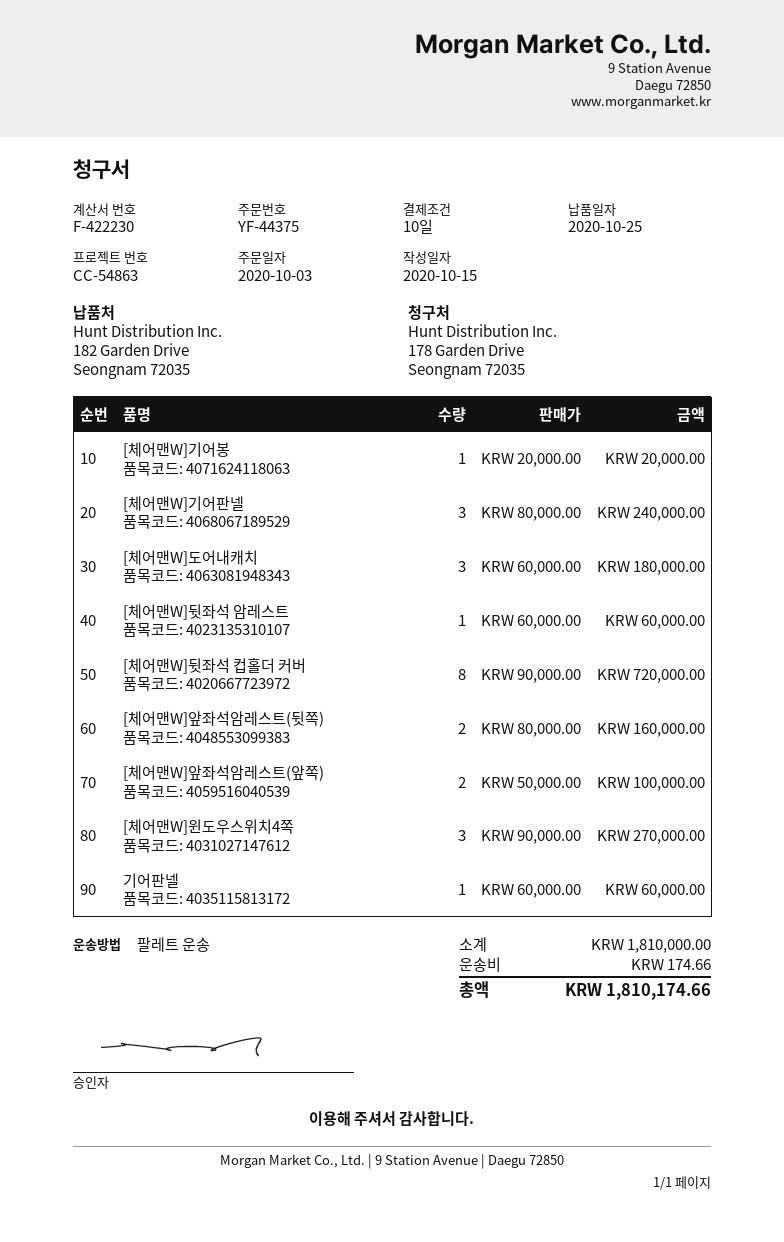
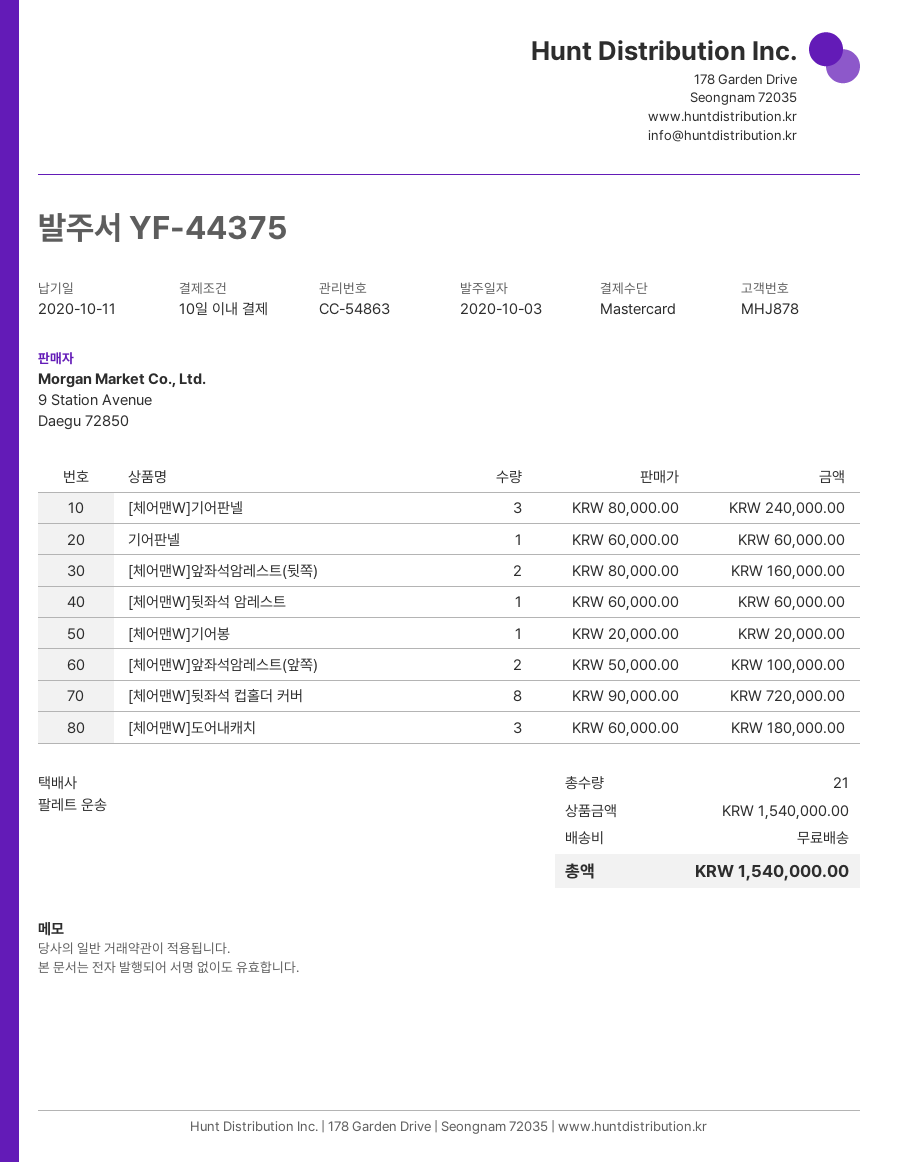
delivery date: 2020-10-25 -> 2020-10-11
[체어맨W]윈도우스위치4쪽: 3 x 90000.00 = 270000.00 -> none
subtotal: 1810000.00 -> 1540000.00
shipping: 174.66 -> 0.00
total: 1810174.66 -> 1540000.00

